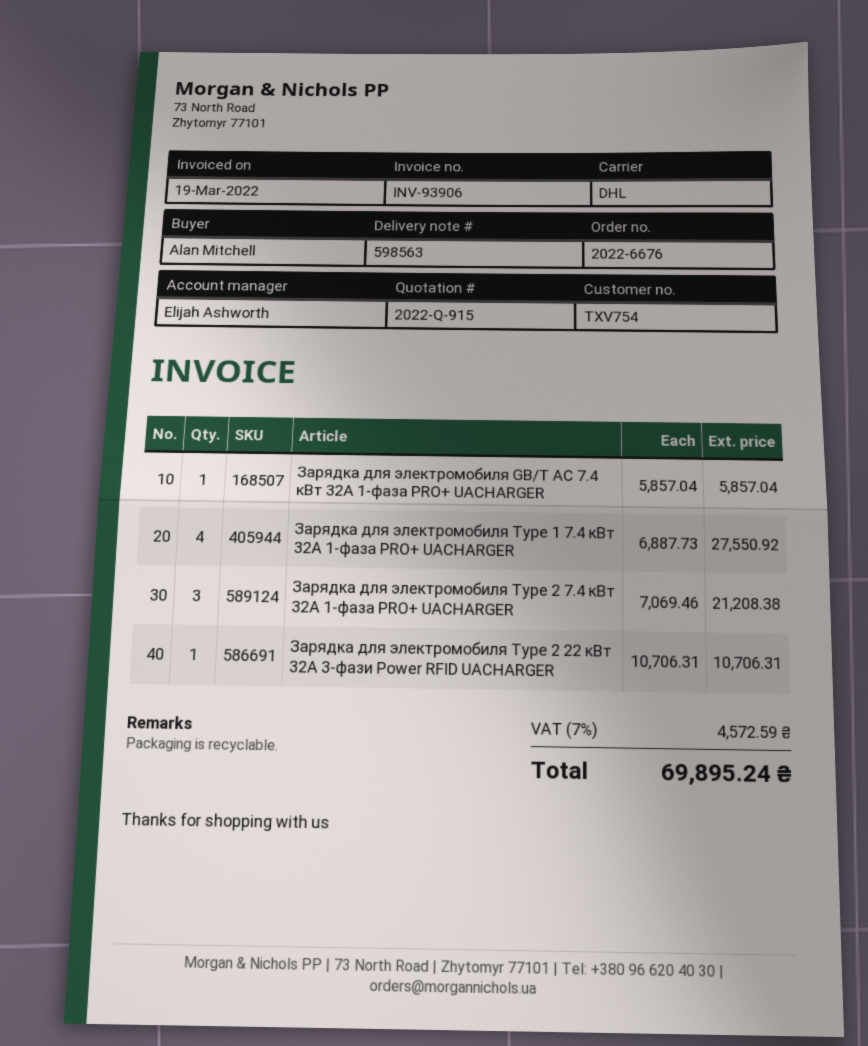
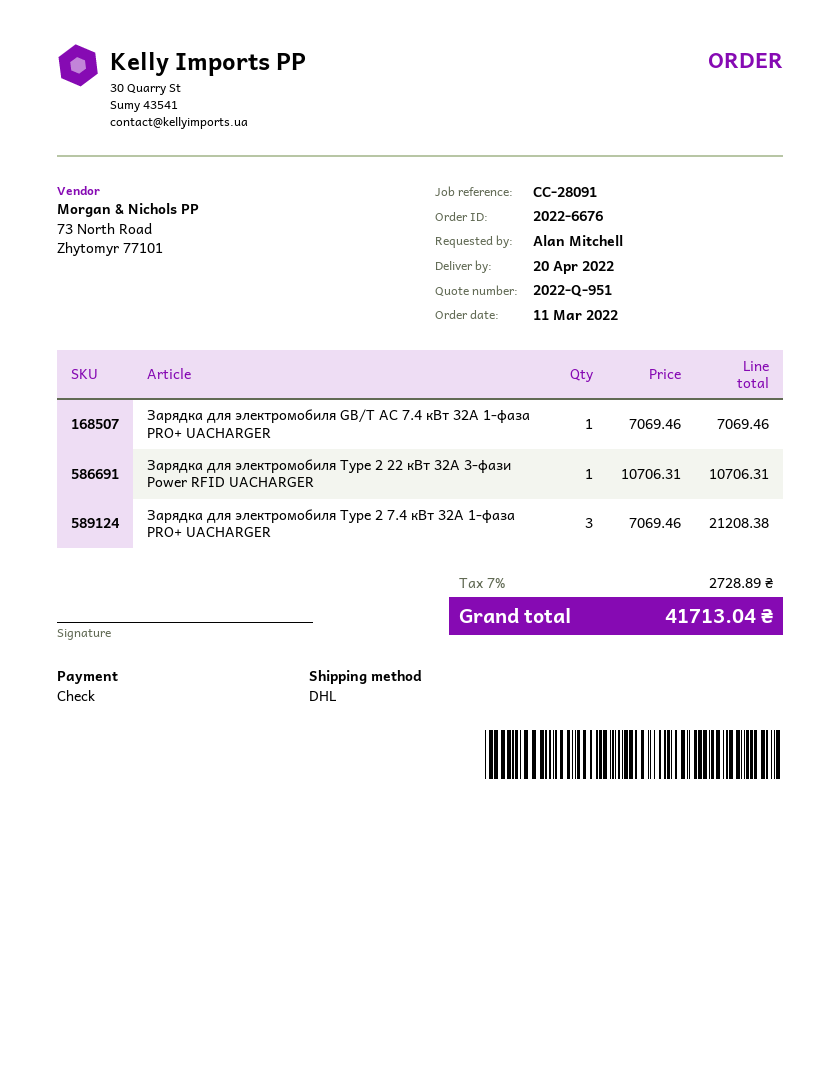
quote number: 2022-Q-915 -> 2022-Q-951
Зарядка для электромобиля GB/T AC 7.4 кВт 32А 1-фаза PRO+ UACHARGER: 1 x 5857.04 = 5857.04 -> 1 x 7069.46 = 7069.46
Зарядка для электромобиля Type 1 7.4 кВт 32А 1-фаза PRO+ UACHARGER: 4 x 6887.73 = 27550.92 -> none
tax: 7% = 4572.59 -> 7% = 2728.89
total: 69895.24 -> 41713.04

